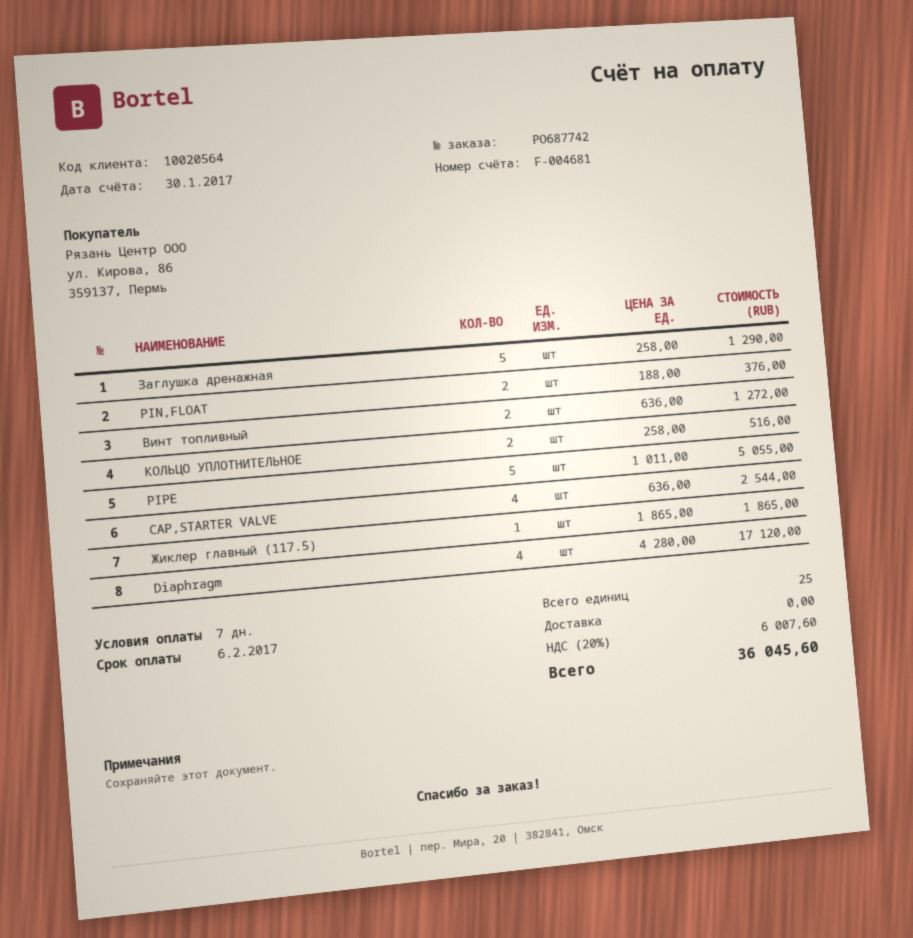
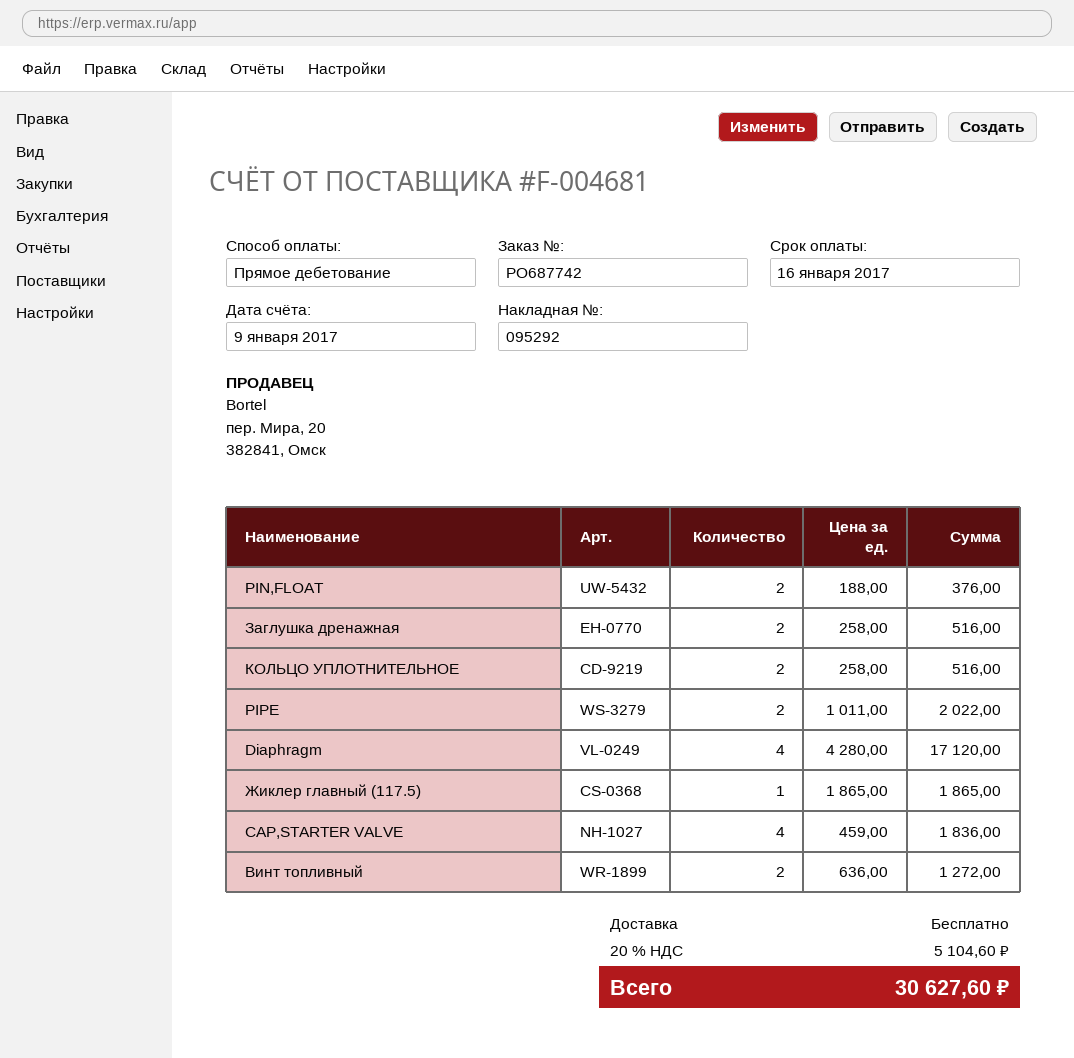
invoice date: 2017-01-30 -> 2017-01-09
due date: 2017-02-06 -> 2017-01-16
Заглушка дренажная: 5 x 258.00 = 1290.00 -> 2 x 258.00 = 516.00
PIPE: 5 x 1011.00 = 5055.00 -> 2 x 1011.00 = 2022.00
CAP,STARTER VALVE: 4 x 636.00 = 2544.00 -> 4 x 459.00 = 1836.00
tax: 20% = 6007.60 -> 20% = 5104.60
total: 36045.60 -> 30627.60

